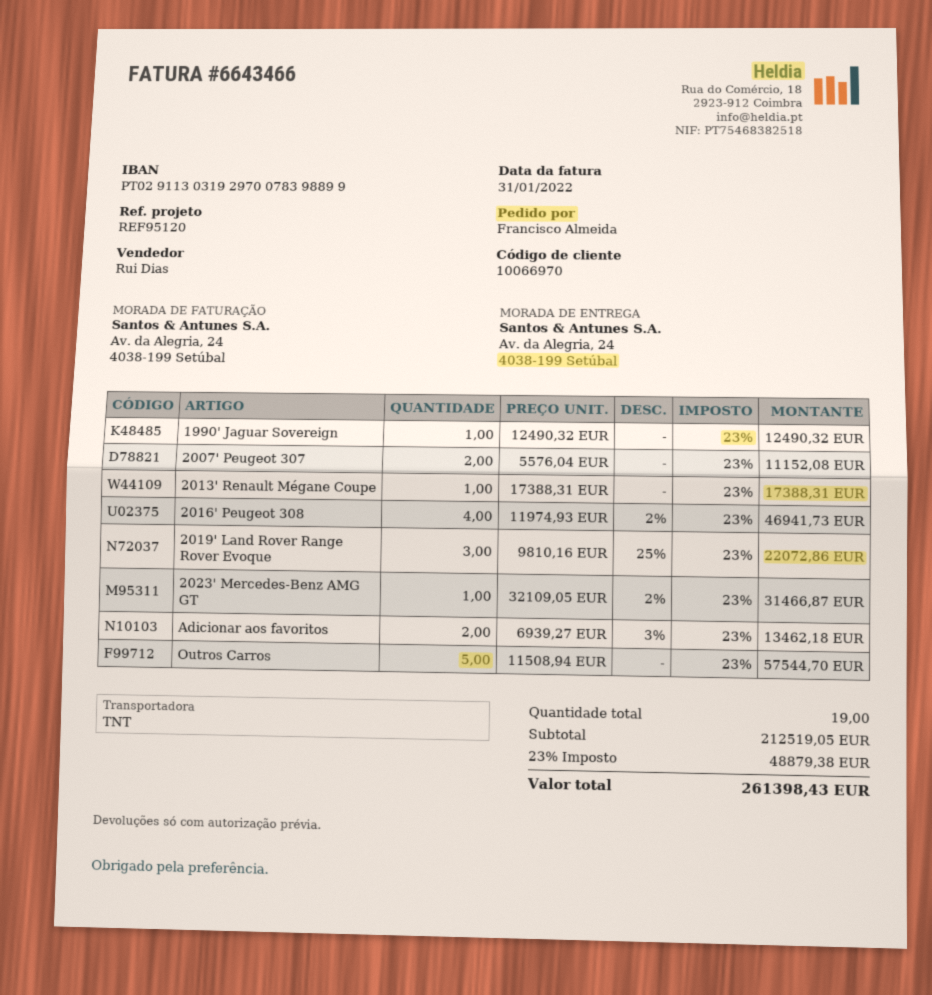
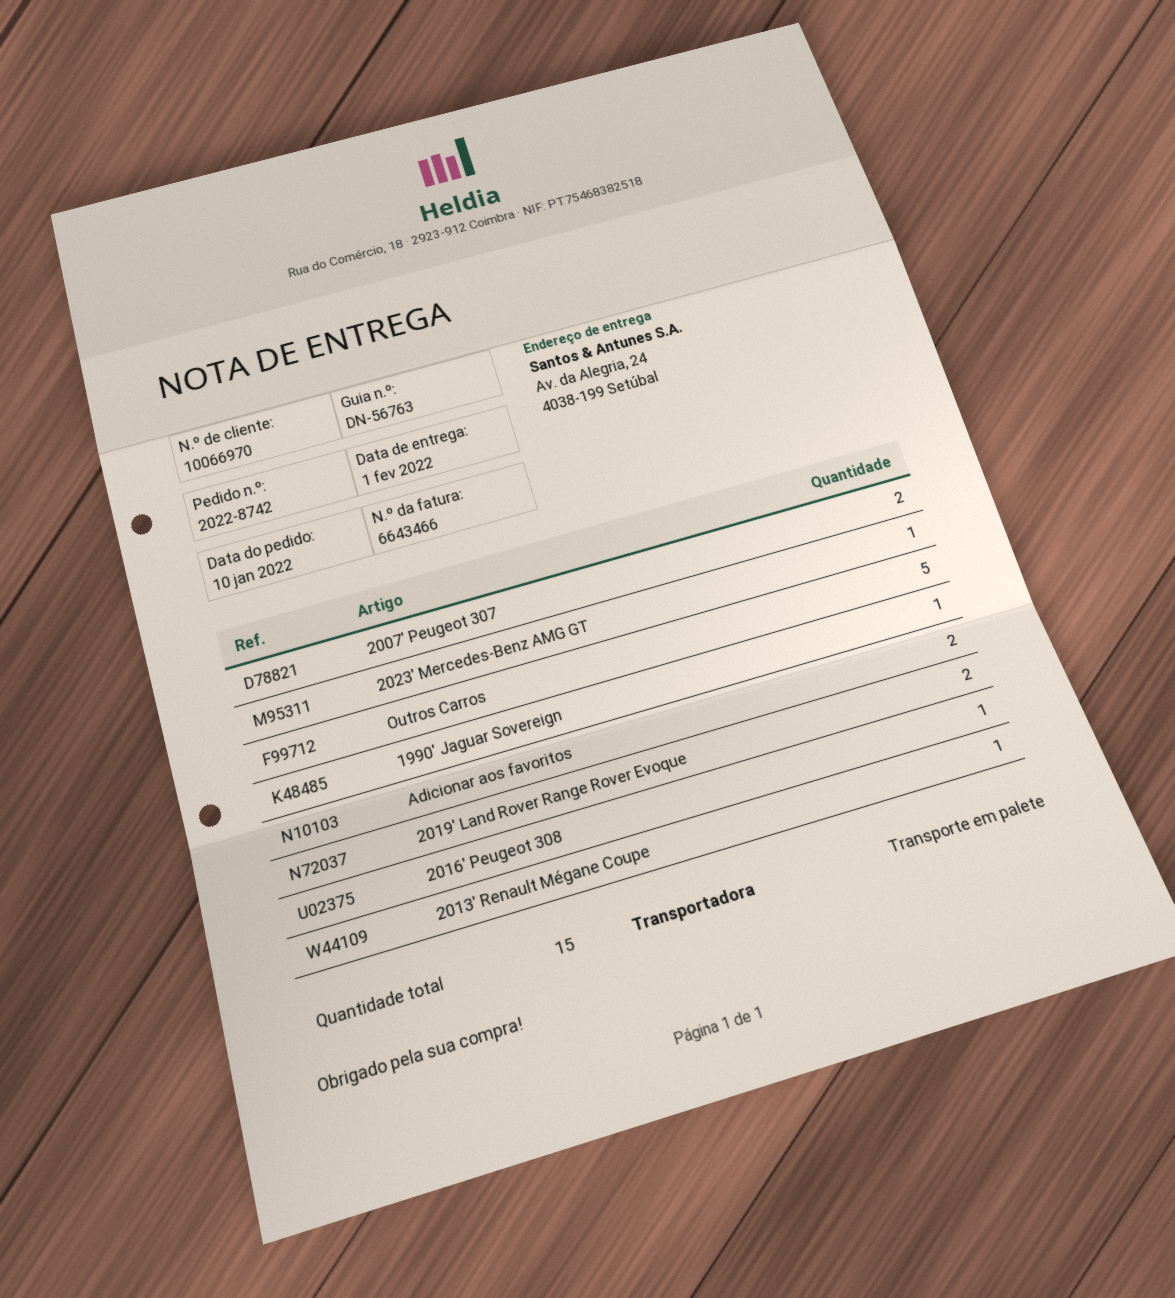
shipping method: TNT -> pallet freight
2016' Peugeot 308: 4 -> 1
2019' Land Rover Range Rover Evoque: 3 -> 2
total quantity: 19 -> 15

